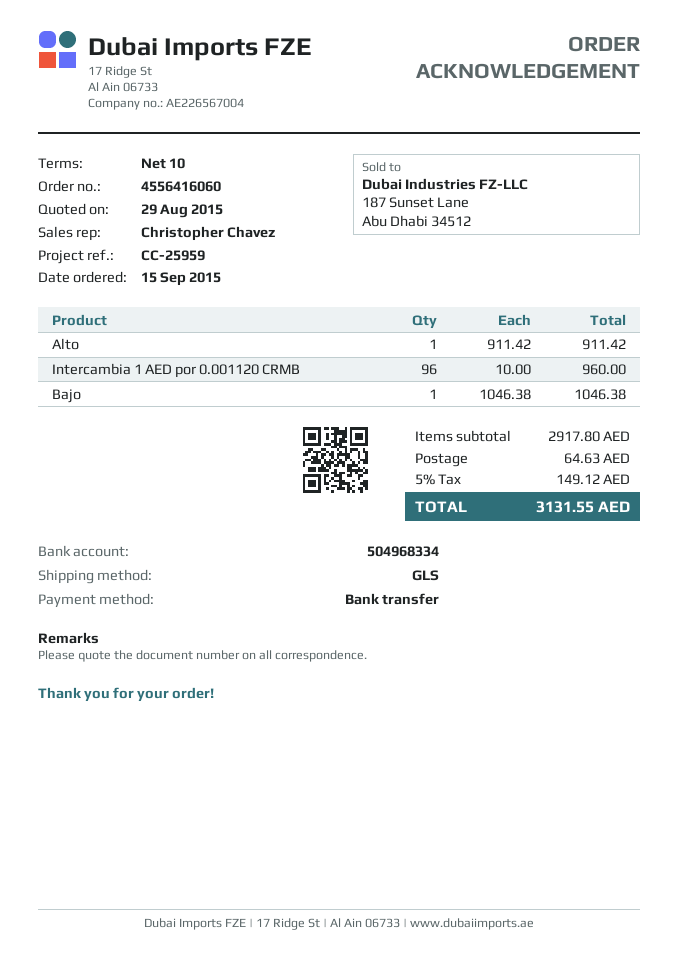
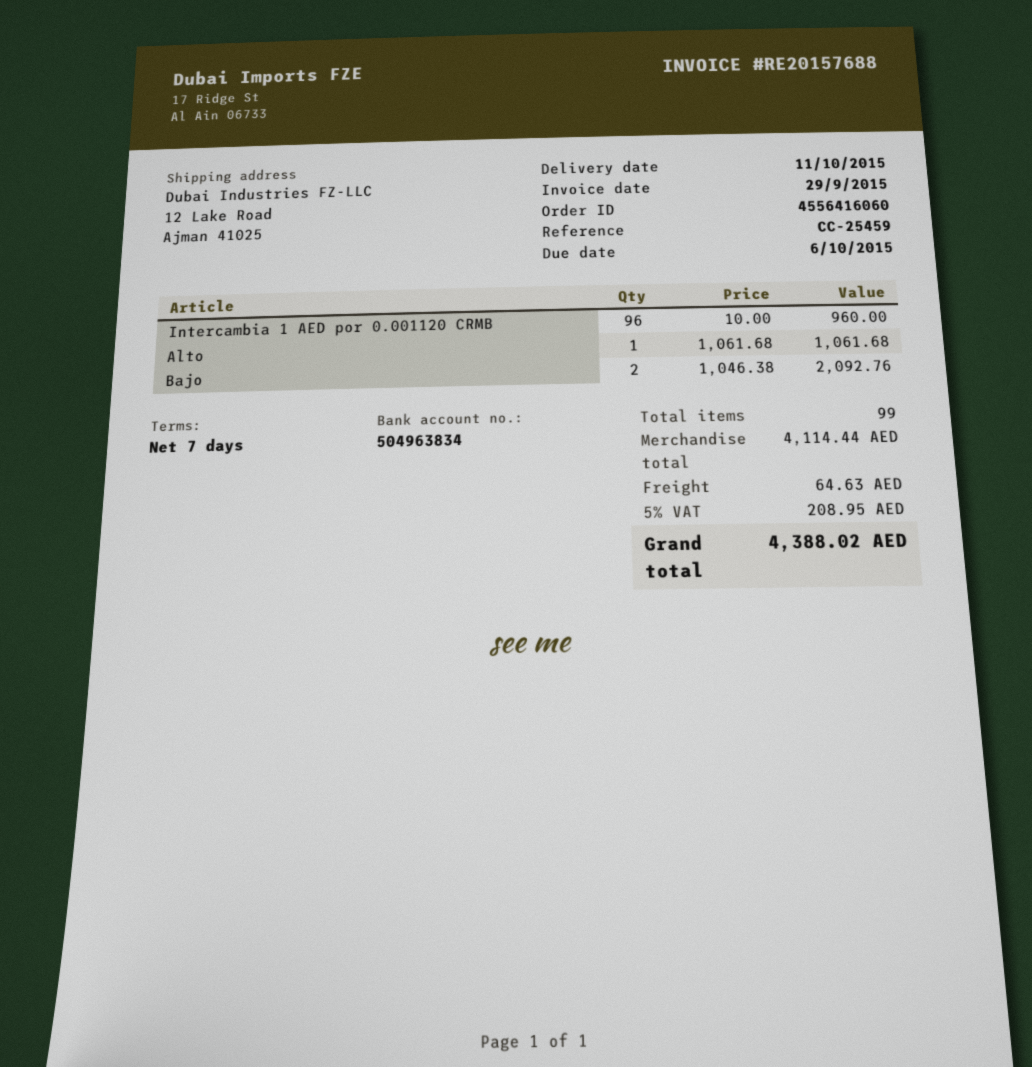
payment terms: 10 days -> 7 days
reference: CC-25959 -> CC-25459
bank account: 504968334 -> 504963834
Alto: 1 x 911.42 = 911.42 -> 1 x 1061.68 = 1061.68
Bajo: 1 x 1046.38 = 1046.38 -> 2 x 1046.38 = 2092.76
subtotal: 2917.80 -> 4114.44
tax: 5% = 149.12 -> 5% = 208.95
total: 3131.55 -> 4388.02

